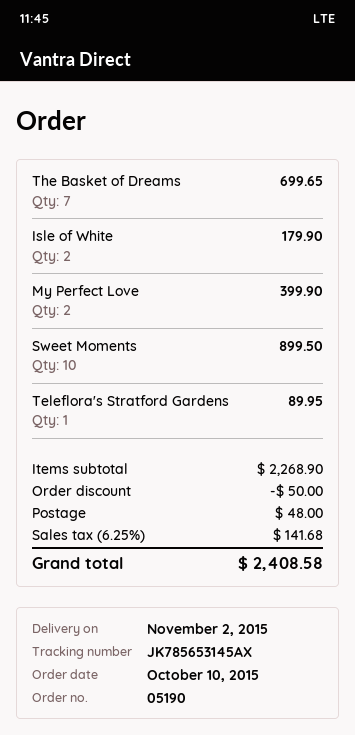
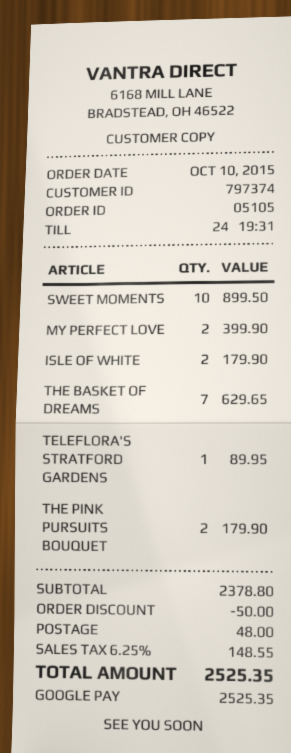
order number: 05190 -> 05105
The Basket of Dreams: 7 for 699.65 -> 7 for 629.65
THE PINK PURSUITS BOUQUET: none -> 2 for 179.90
subtotal: 2268.90 -> 2378.80
tax: 6.25% = 141.68 -> 6.25% = 148.55
total: 2408.58 -> 2525.35

